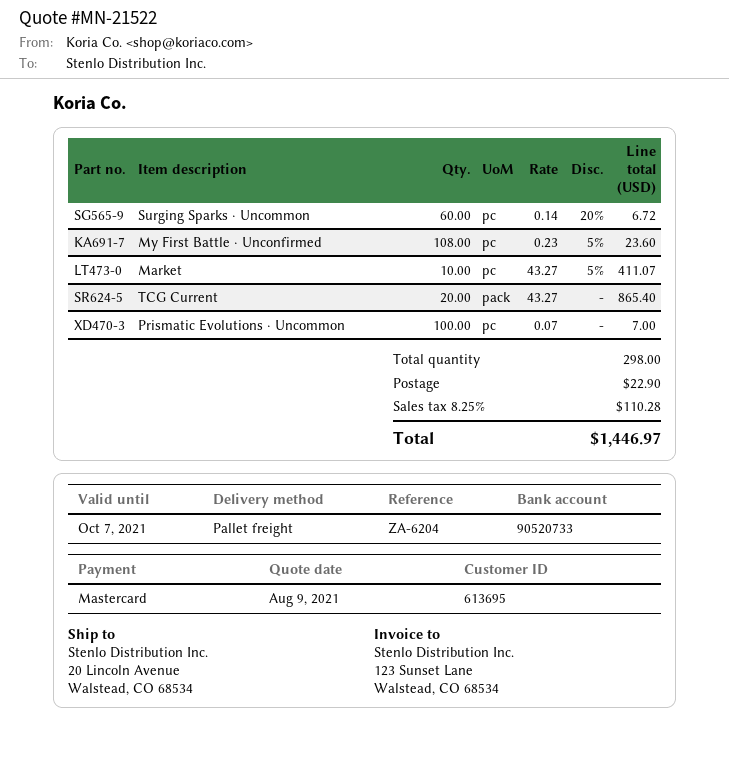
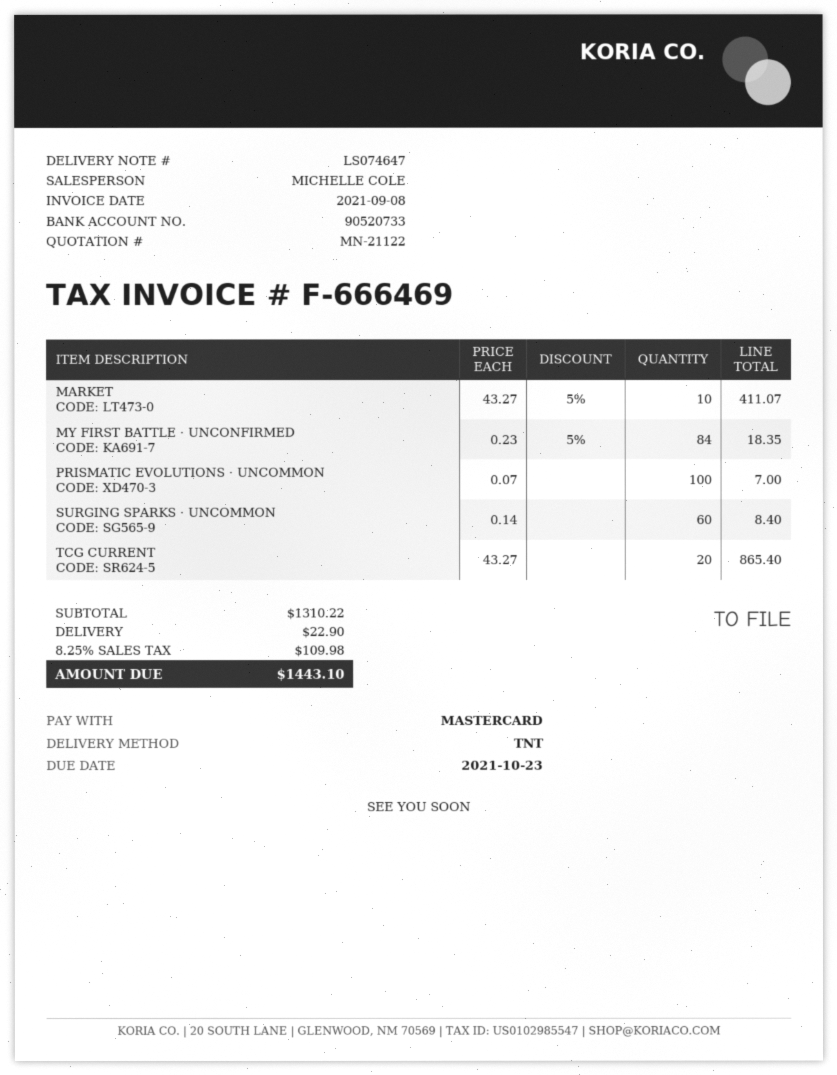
quote number: MN-21522 -> MN-21122
shipping method: pallet freight -> TNT
Surging Sparks · Uncommon: 60 x 0.14 - 20% = 6.72 -> 60 x 0.14 = 8.40
My First Battle · Unconfirmed: 108 x 0.23 - 5% = 23.60 -> 84 x 0.23 - 5% = 18.35
tax: 8.25% = 110.28 -> 8.25% = 109.98
total: 1446.97 -> 1443.10

